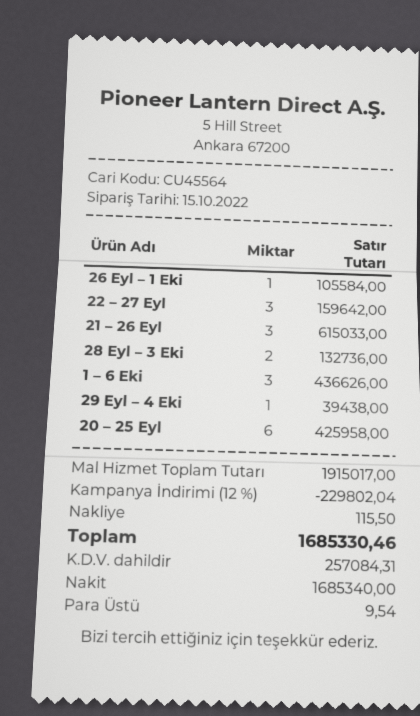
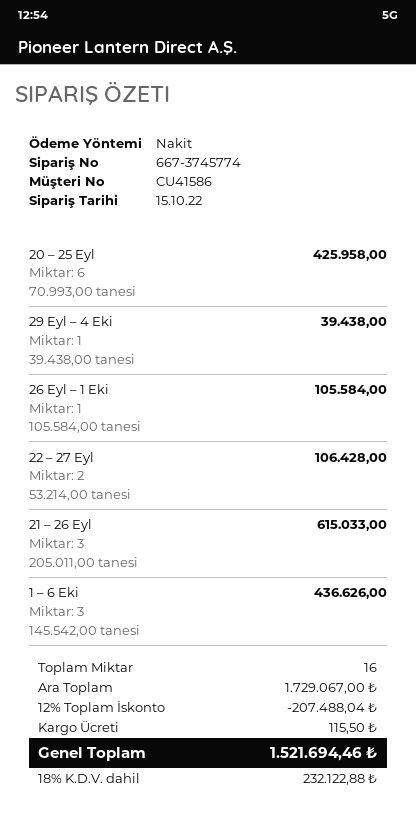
customer number: CU45564 -> CU41586
22 – 27 Eyl: 3 for 159642.00 -> 2 for 106428.00
28 Eyl – 3 Eki: 2 for 132736.00 -> none
subtotal: 1915017.00 -> 1729067.00
discount: 12% = 229802.04 -> 12% = 207488.04
tax: 257084.31 -> 232122.88
total: 1685330.46 -> 1521694.46

